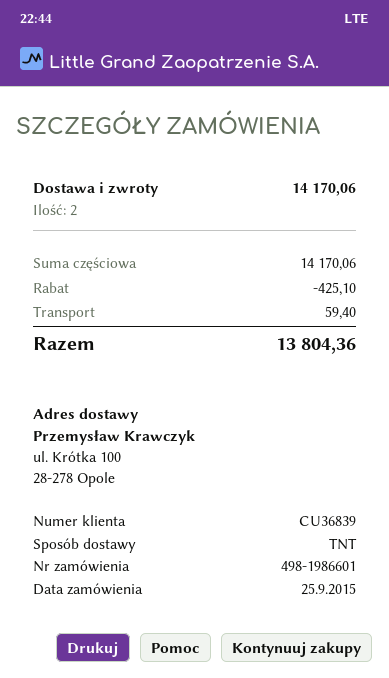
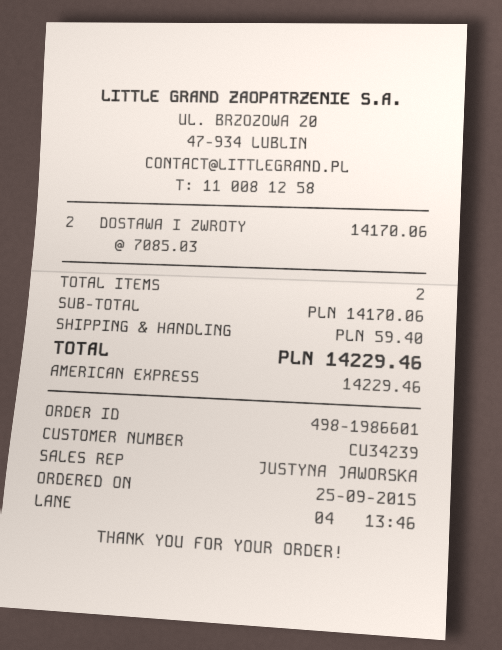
customer number: CU36839 -> CU34239
discount: 425.10 -> none
total: 13804.36 -> 14229.46

